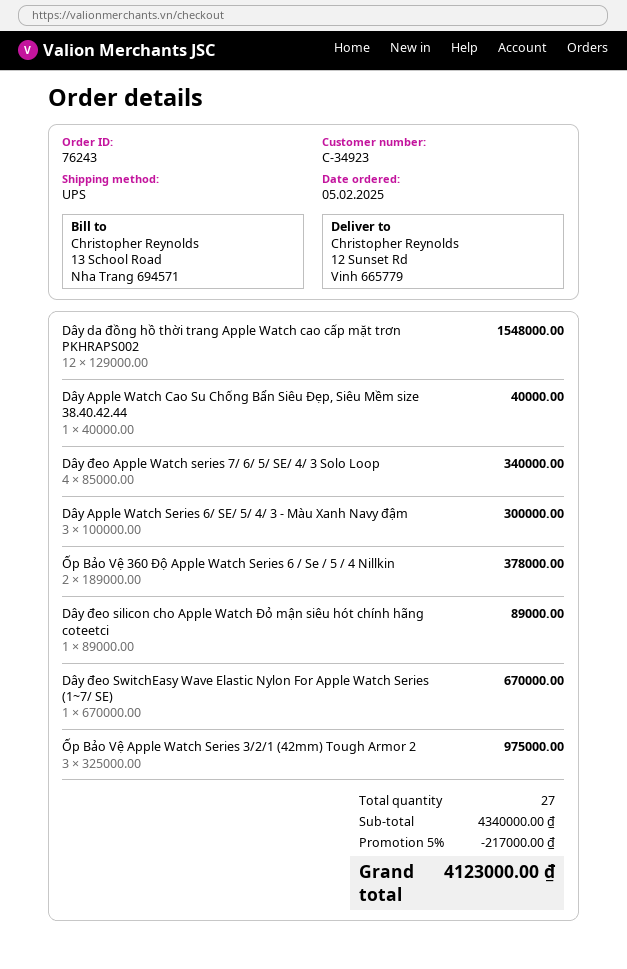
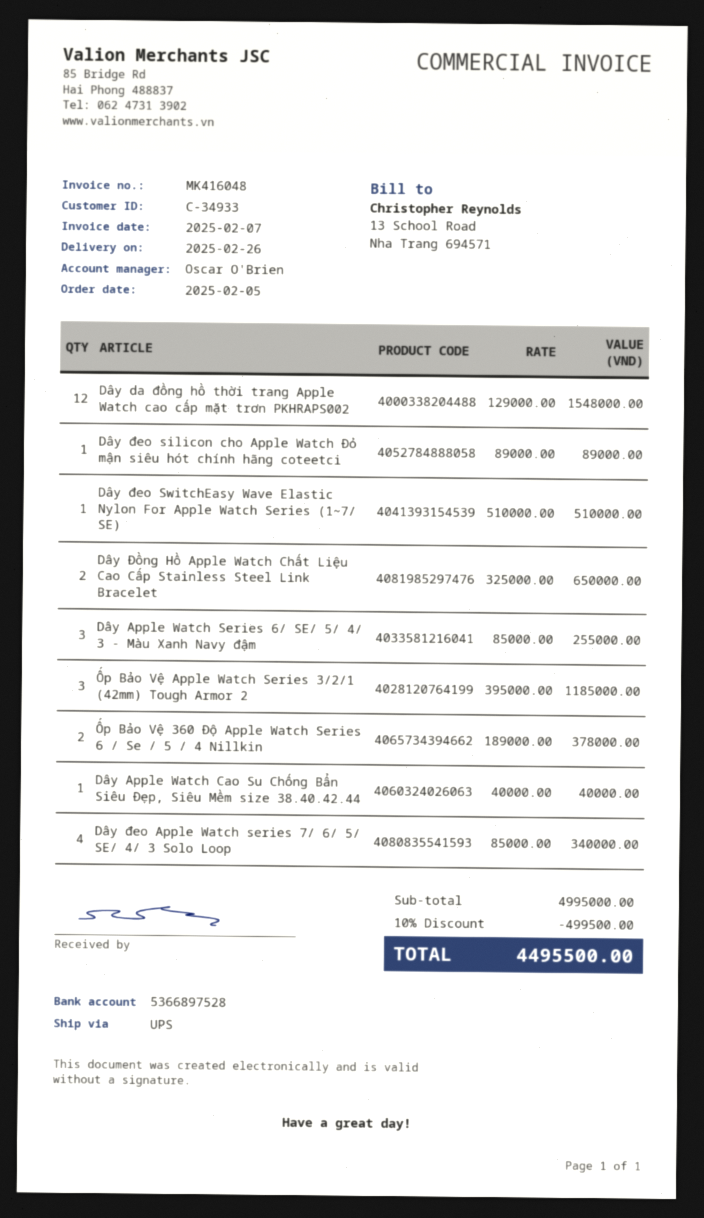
customer number: C-34923 -> C-34933
Dây Apple Watch Series 6/ SE/ 5/ 4/ 3 - Màu Xanh Navy đậm: 3 x 100000.00 = 300000.00 -> 3 x 85000.00 = 255000.00
Dây đeo SwitchEasy Wave Elastic Nylon For Apple Watch Series (1~7/ SE): 1 x 670000.00 = 670000.00 -> 1 x 510000.00 = 510000.00
Ốp Bảo Vệ Apple Watch Series 3/2/1 (42mm) Tough Armor 2: 3 x 325000.00 = 975000.00 -> 3 x 395000.00 = 1185000.00
Dây Đồng Hồ Apple Watch Chất Liệu Cao Cấp Stainless Steel Link Bracelet: none -> 2 x 325000.00 = 650000.00
subtotal: 4340000.00 -> 4995000.00
discount: 5% = 217000.00 -> 10% = 499500.00
total: 4123000.00 -> 4495500.00

